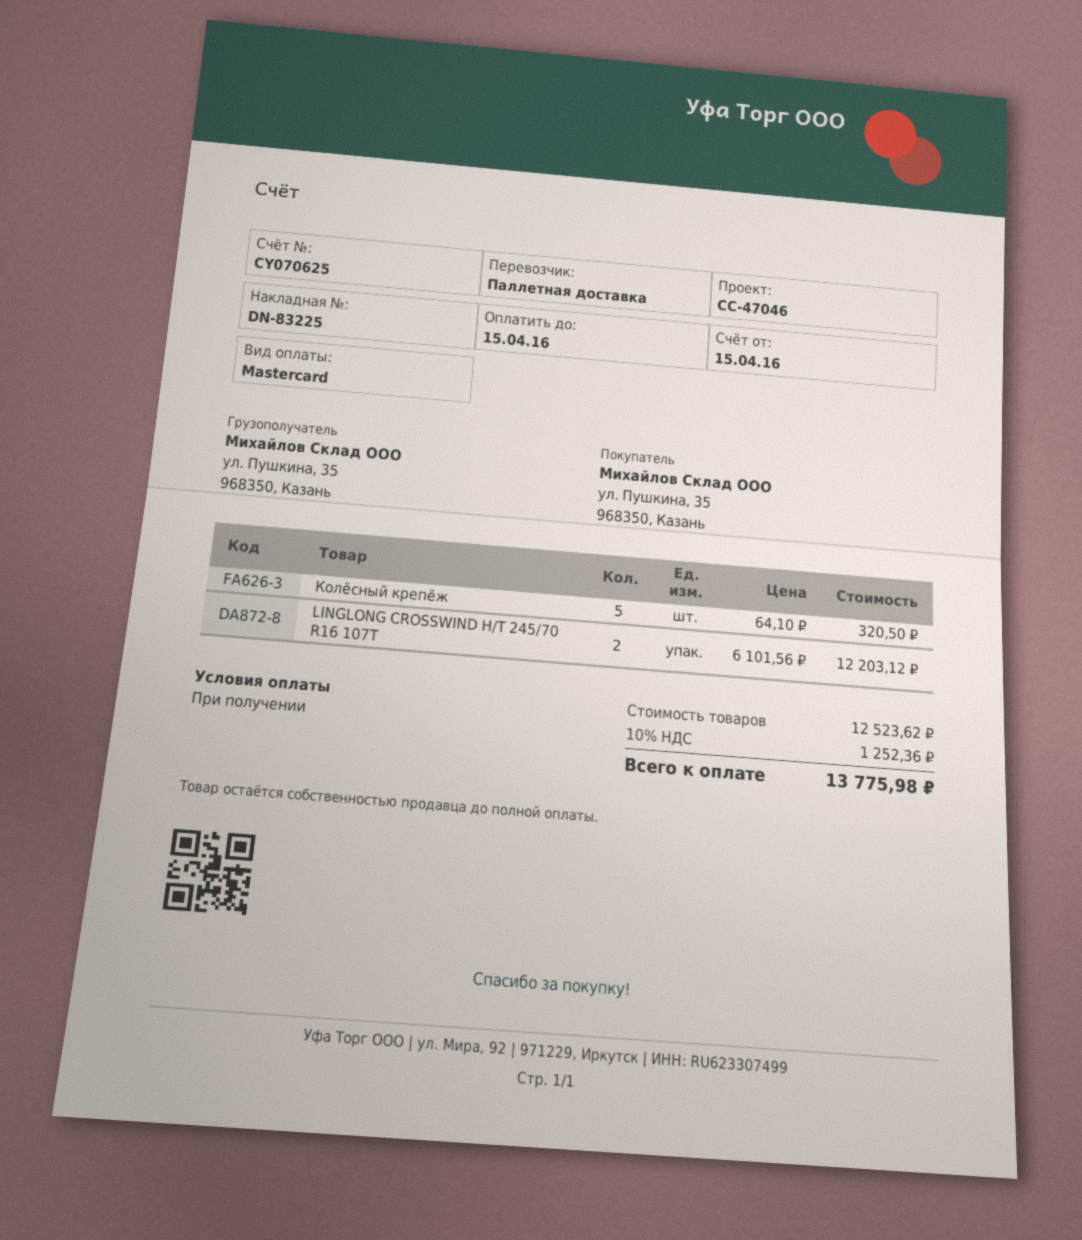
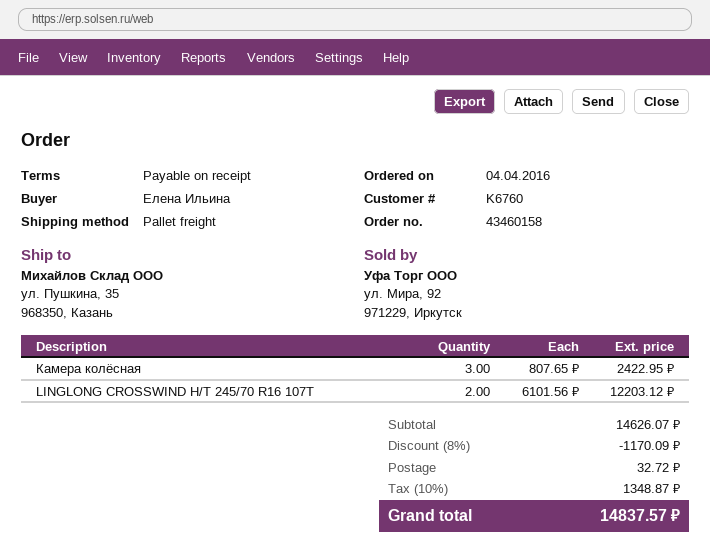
Колёсный крепёж: 5 x 64.10 = 320.50 -> none
Камера колёсная: none -> 3 x 807.65 = 2422.95
subtotal: 12523.62 -> 14626.07
discount: none -> 8% = 1170.09
shipping: none -> 32.72
tax: 10% = 1252.36 -> 10% = 1348.87
total: 13775.98 -> 14837.57

